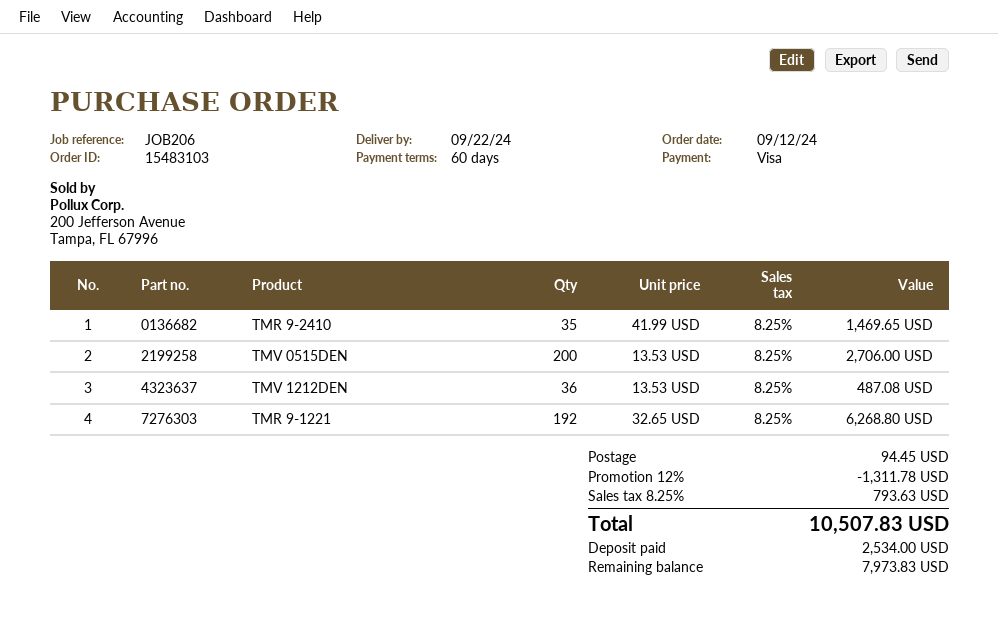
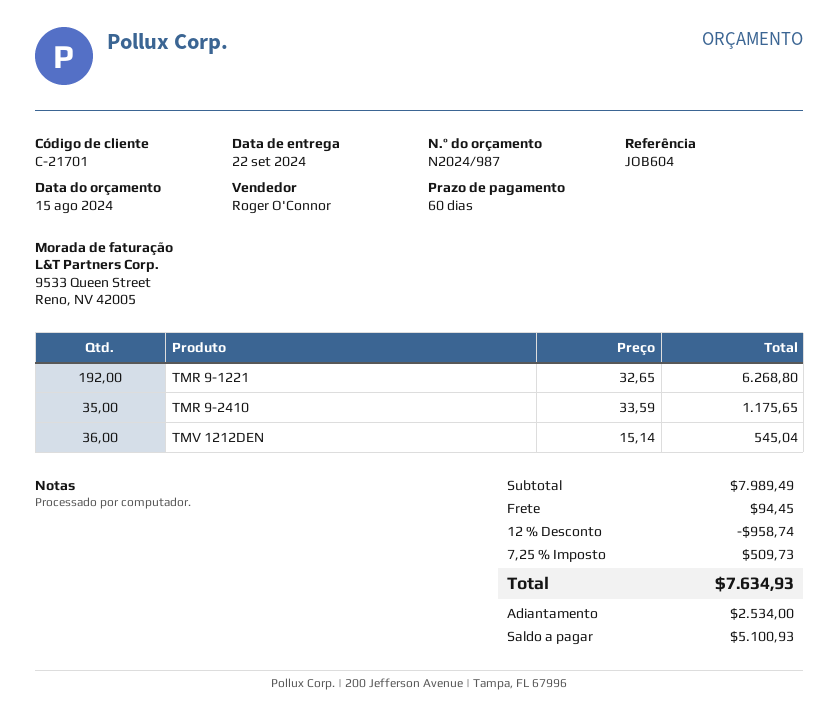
reference: JOB206 -> JOB604
TMR 9-2410: 35 x 41.99 = 1469.65 -> 35 x 33.59 = 1175.65
TMV 0515DEN: 200 x 13.53 = 2706.00 -> none
TMV 1212DEN: 36 x 13.53 = 487.08 -> 36 x 15.14 = 545.04
discount: 12% = 1311.78 -> 12% = 958.74
tax: 8.25% = 793.63 -> 7.25% = 509.73
total: 10507.83 -> 7634.93
balance: 7973.83 -> 5100.93

